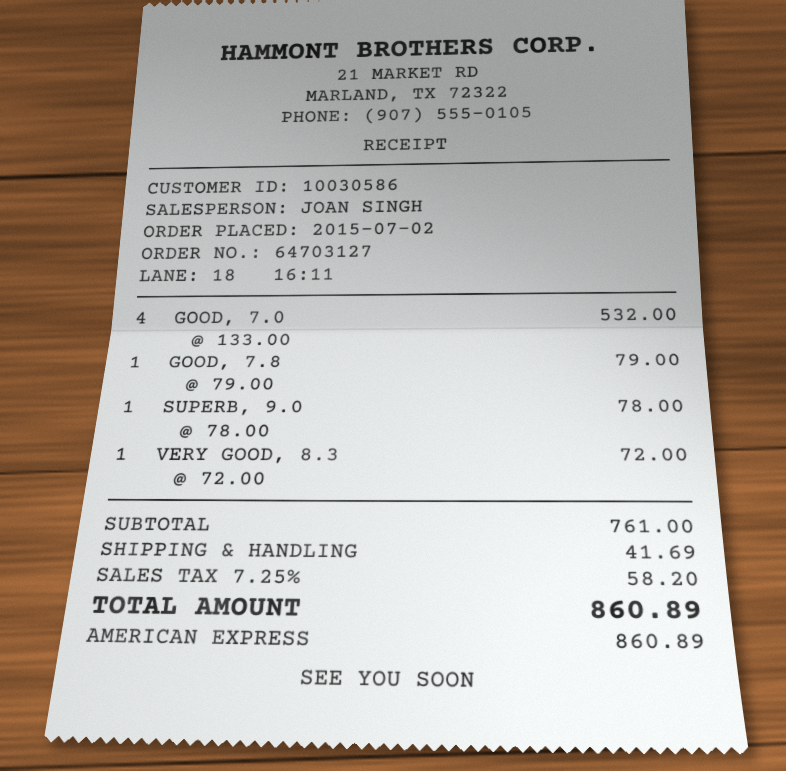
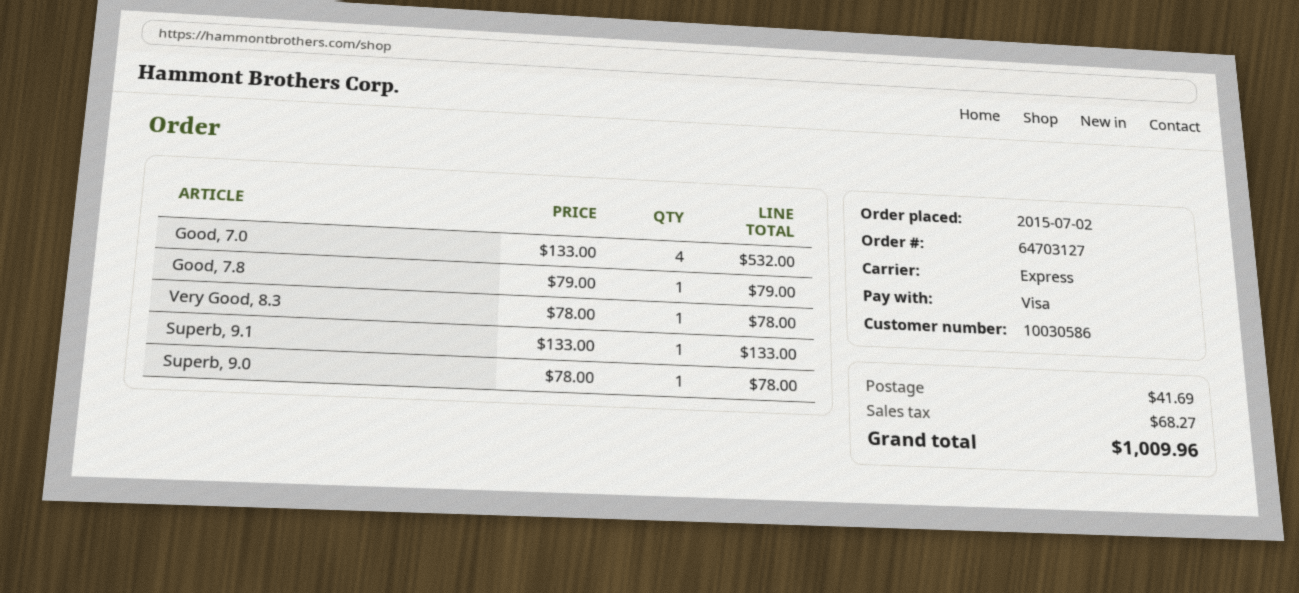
payment method: American Express -> Visa
VERY GOOD, 8.3: 1 x 72.00 = 72.00 -> 1 x 78.00 = 78.00
Superb, 9.1: none -> 1 x 133.00 = 133.00
tax: 58.20 -> 68.27
total: 860.89 -> 1009.96

